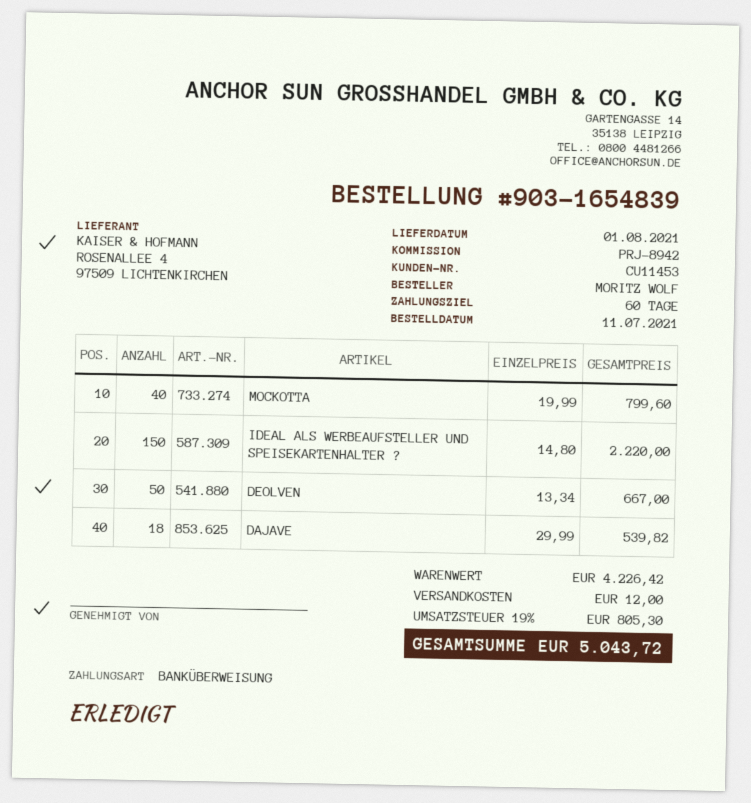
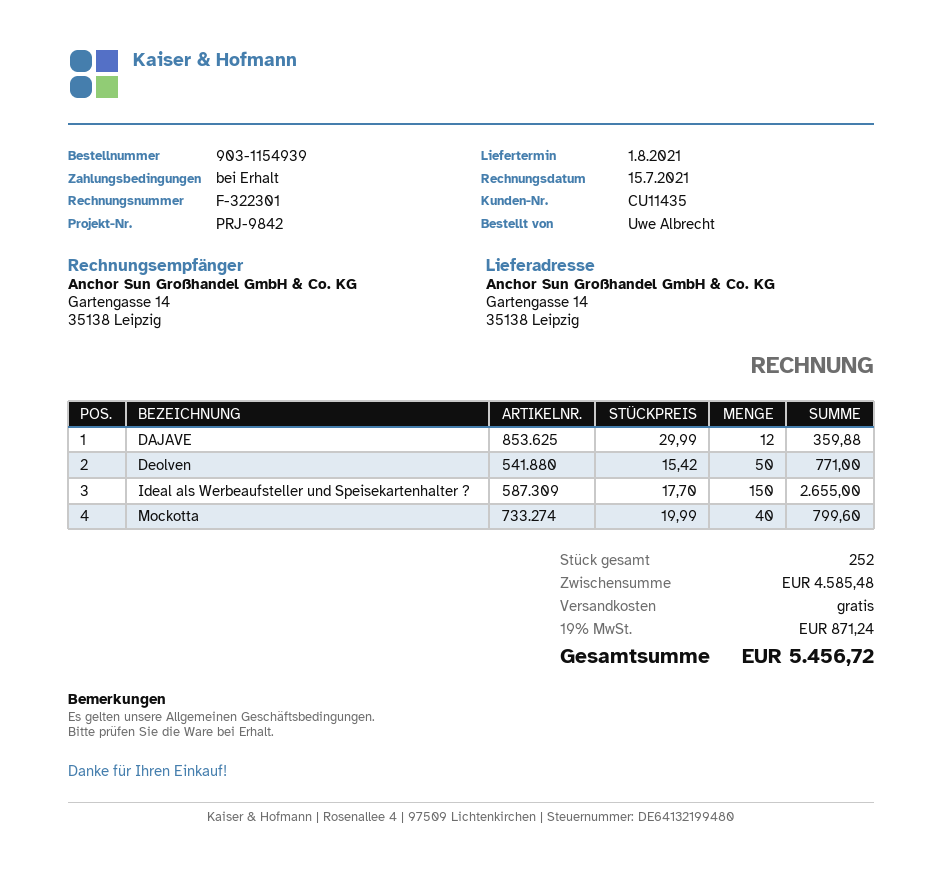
order number: 903-1654839 -> 903-1154939
payment terms: 60 days -> on receipt
customer number: CU11453 -> CU11435
reference: PRJ-8942 -> PRJ-9842
ordered by: MORITZ WOLF -> Uwe Albrecht
IDEAL ALS WERBEAUFSTELLER UND SPEISEKARTENHALTER ?: 150 x 14.80 = 2220.00 -> 150 x 17.70 = 2655.00
DEOLVEN: 50 x 13.34 = 667.00 -> 50 x 15.42 = 771.00
DAJAVE: 18 x 29.99 = 539.82 -> 12 x 29.99 = 359.88
subtotal: 4226.42 -> 4585.48
shipping: 12.00 -> 0.00
tax: 19% = 805.30 -> 19% = 871.24
total: 5043.72 -> 5456.72

